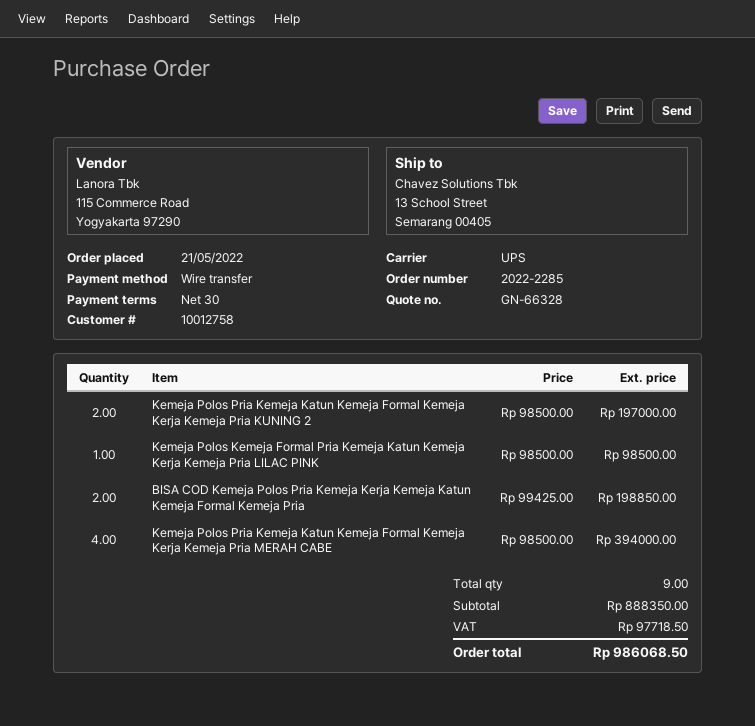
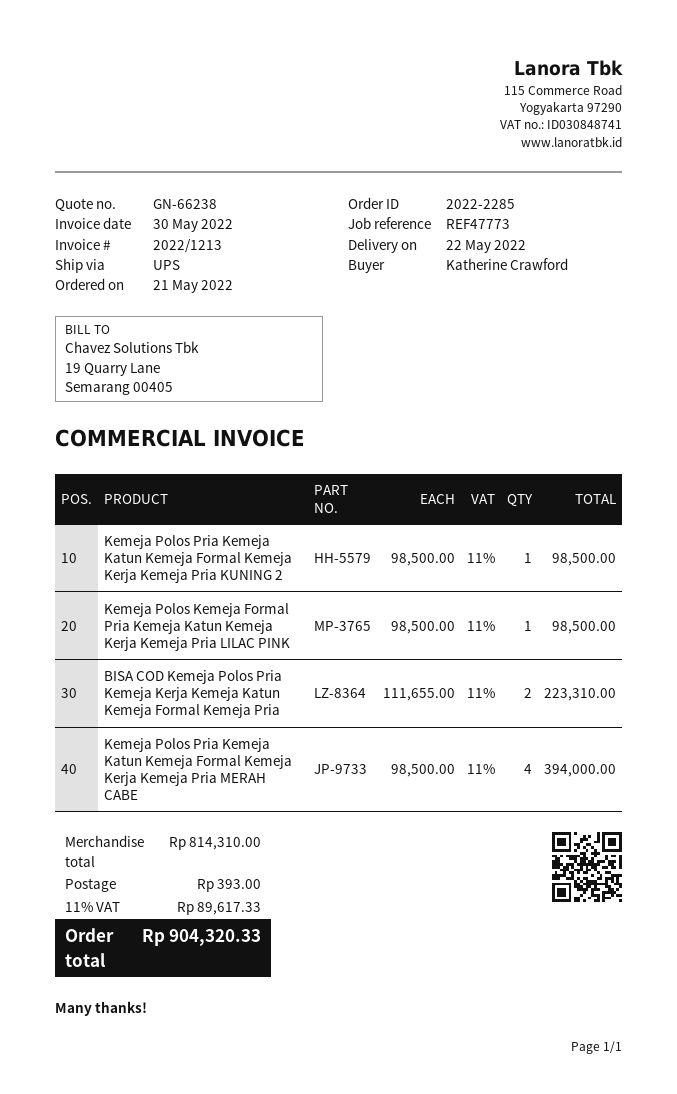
quote number: GN-66328 -> GN-66238
Kemeja Polos Pria Kemeja Katun Kemeja Formal Kemeja Kerja Kemeja Pria KUNING 2: 2 x 98500.00 = 197000.00 -> 1 x 98500.00 = 98500.00
BISA COD Kemeja Polos Pria Kemeja Kerja Kemeja Katun Kemeja Formal Kemeja Pria: 2 x 99425.00 = 198850.00 -> 2 x 111655.00 = 223310.00
subtotal: 888350.00 -> 814310.00
shipping: none -> 393.00
tax: 97718.50 -> 89617.33
total: 986068.50 -> 904320.33

